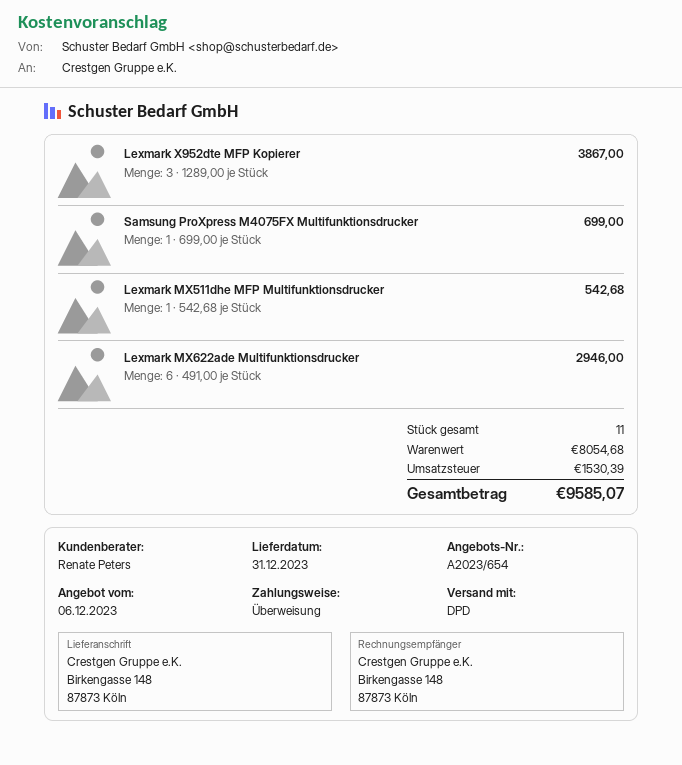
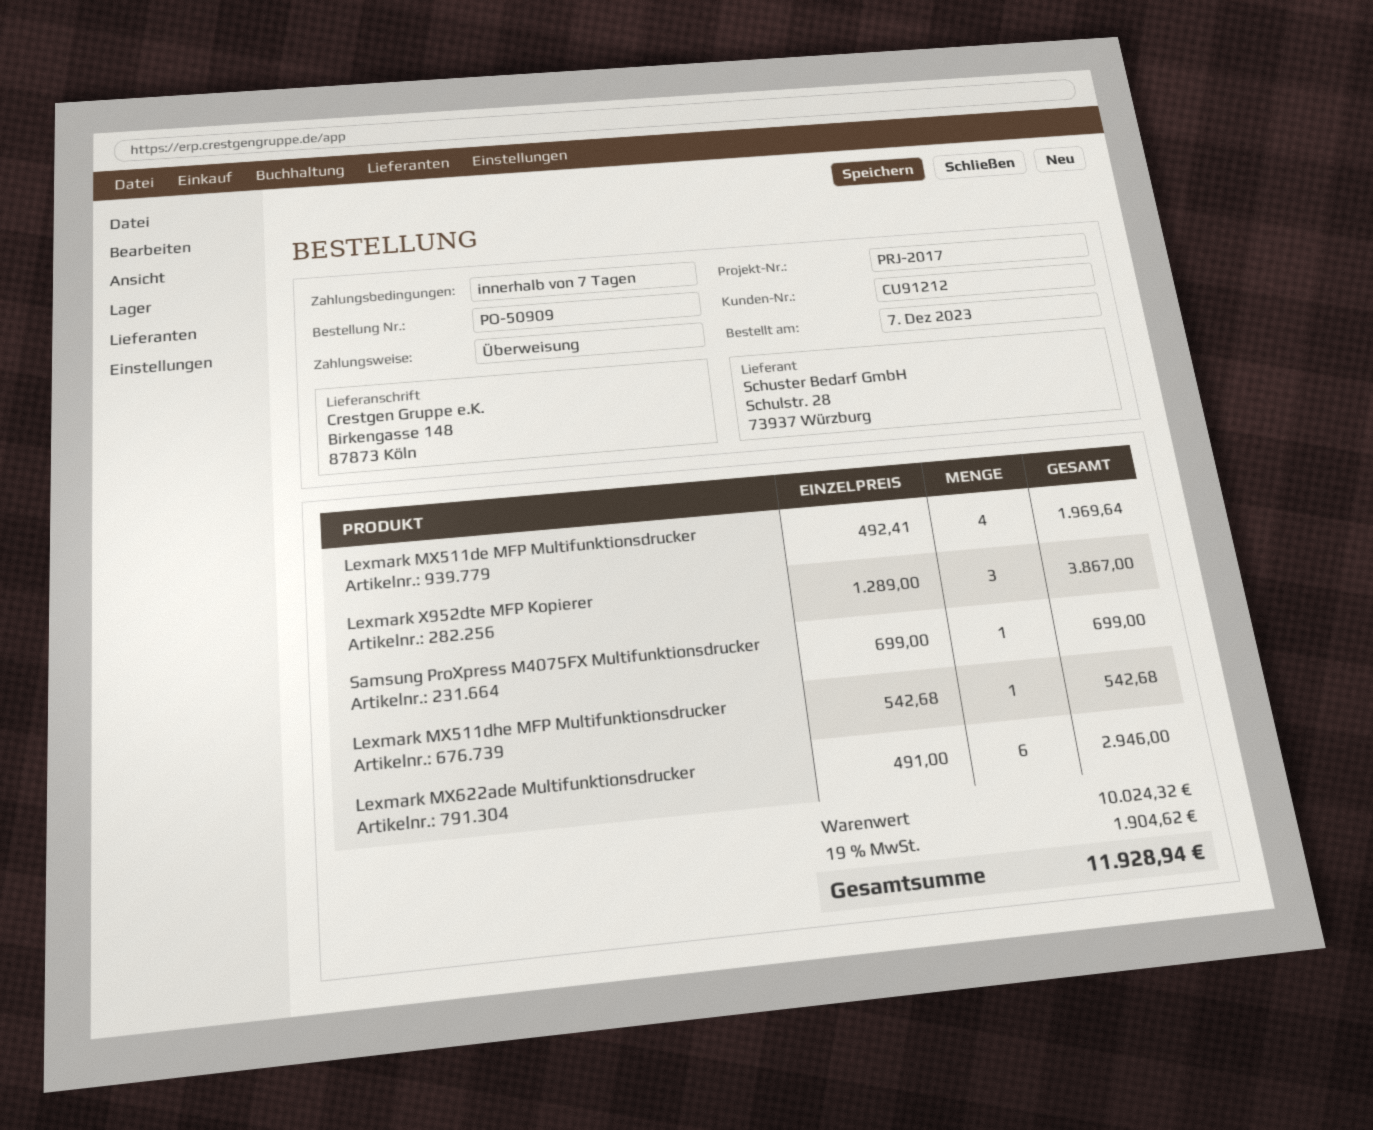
Lexmark MX511de MFP Multifunktionsdrucker: none -> 4 x 492.41 = 1969.64
subtotal: 8054.68 -> 10024.32
tax: 1530.39 -> 1904.62
total: 9585.07 -> 11928.94

